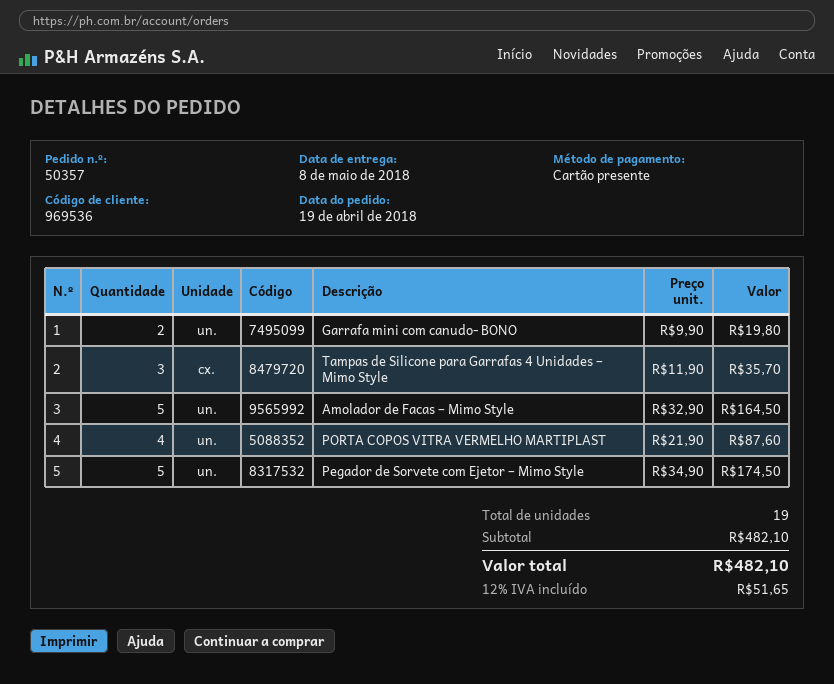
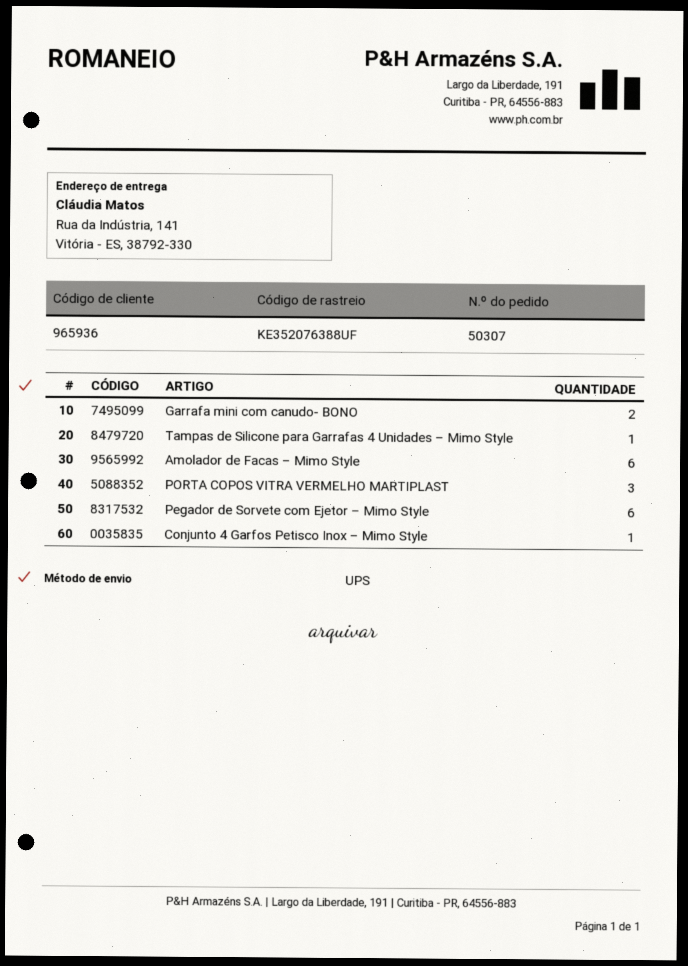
order number: 50357 -> 50307
customer number: 969536 -> 965936
Tampas de Silicone para Garrafas 4 Unidades – Mimo Style: 3 -> 1
Amolador de Facas – Mimo Style: 5 -> 6
PORTA COPOS VITRA VERMELHO MARTIPLAST: 4 -> 3
Pegador de Sorvete com Ejetor – Mimo Style: 5 -> 6
Conjunto 4 Garfos Petisco Inox – Mimo Style: none -> 1

